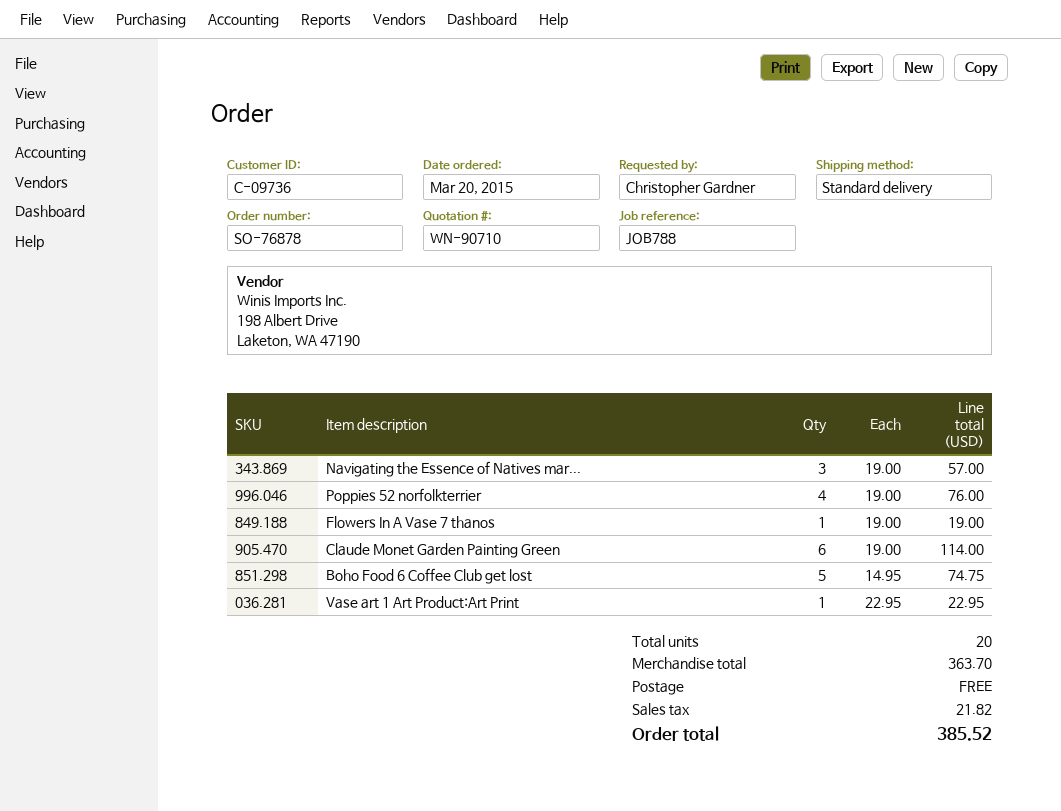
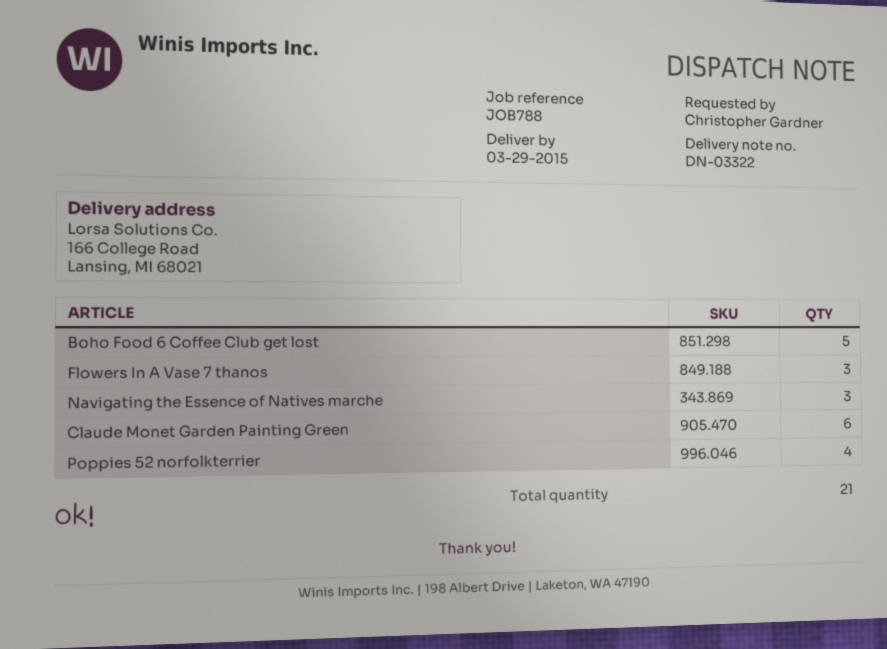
Flowers In A Vase 7 thanos: 1 -> 3
Vase art 1 Art Product:Art Print: 1 -> none
total quantity: 20 -> 21

